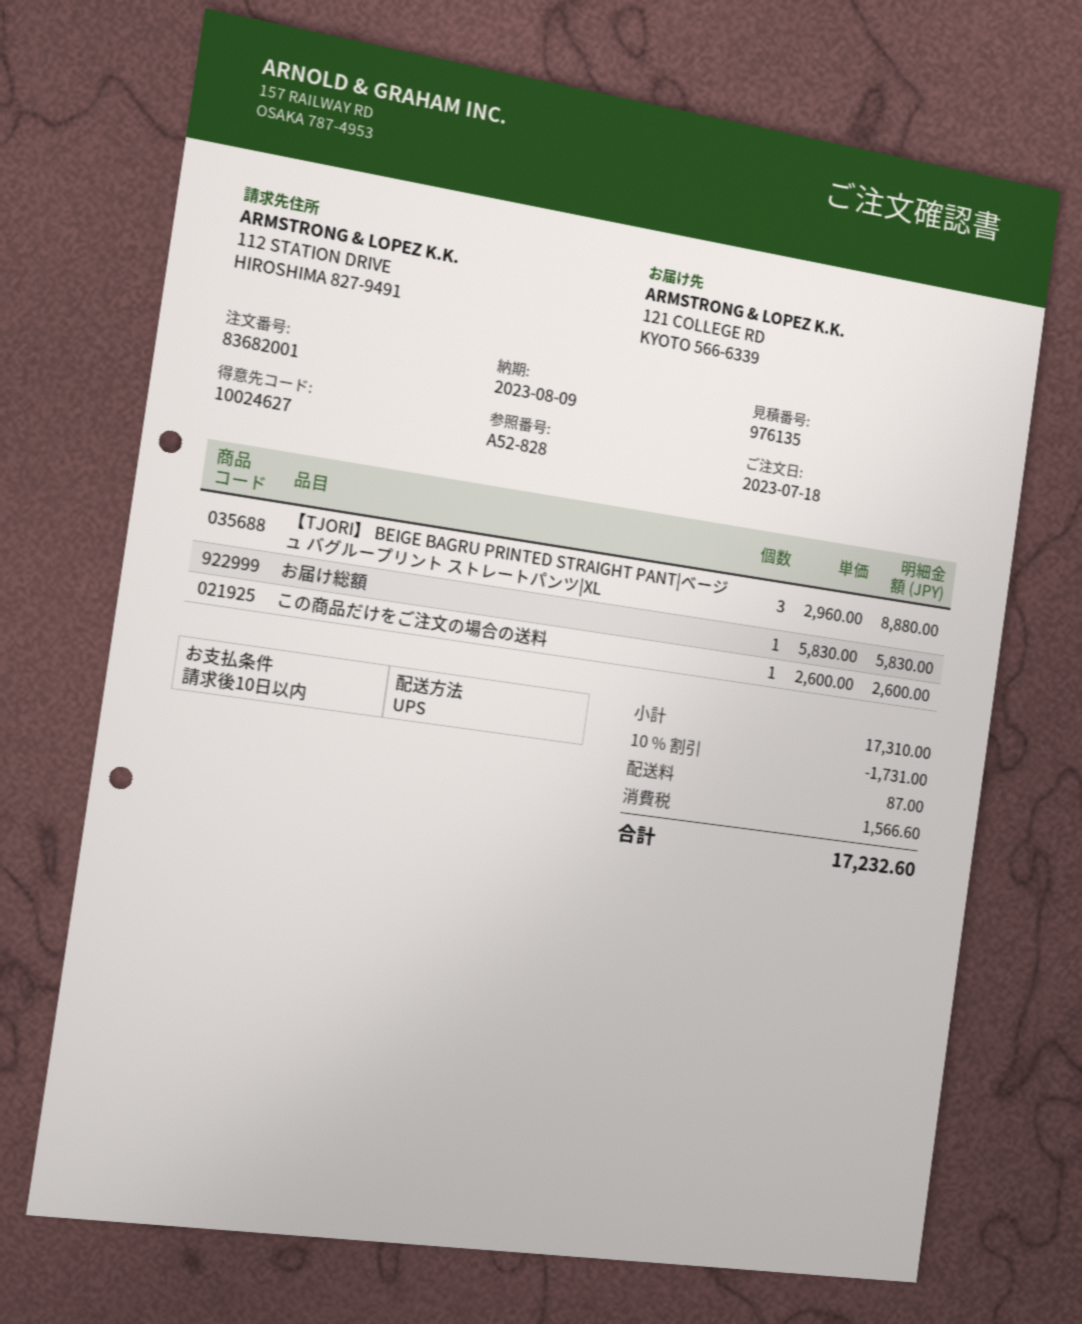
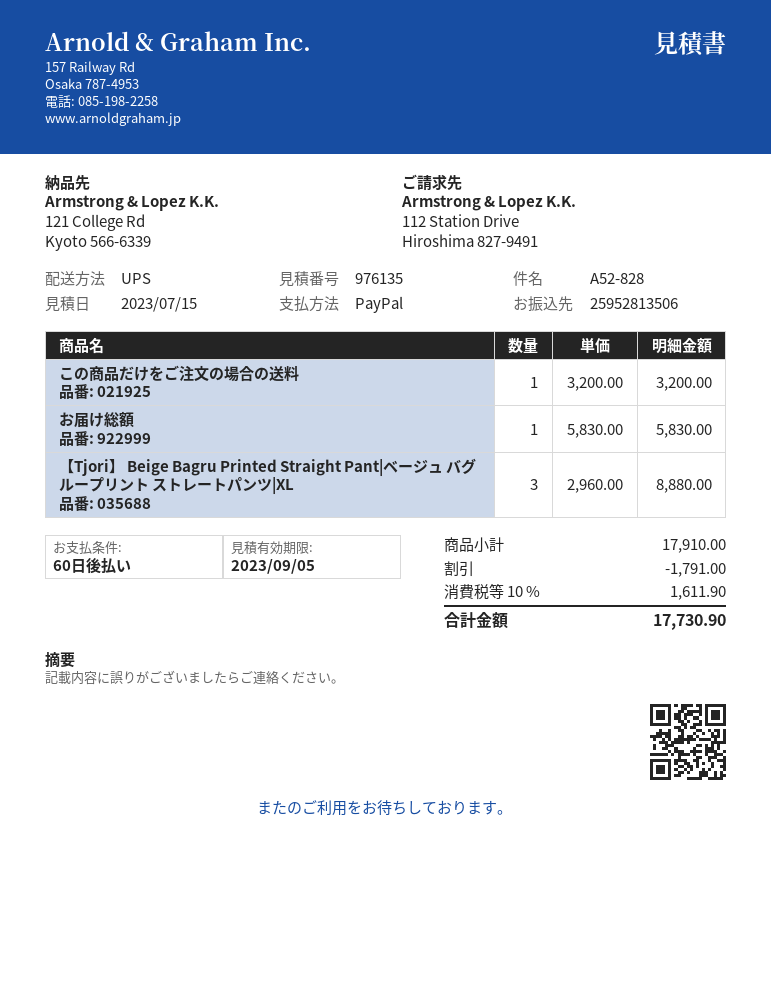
payment terms: 10 days -> 60 days
この商品だけをご注文の場合の送料: 1 x 2600.00 = 2600.00 -> 1 x 3200.00 = 3200.00
subtotal: 17310.00 -> 17910.00
discount: 1731.00 -> 1791.00
shipping: 87.00 -> none
tax: 1566.60 -> 1611.90
total: 17232.60 -> 17730.90

